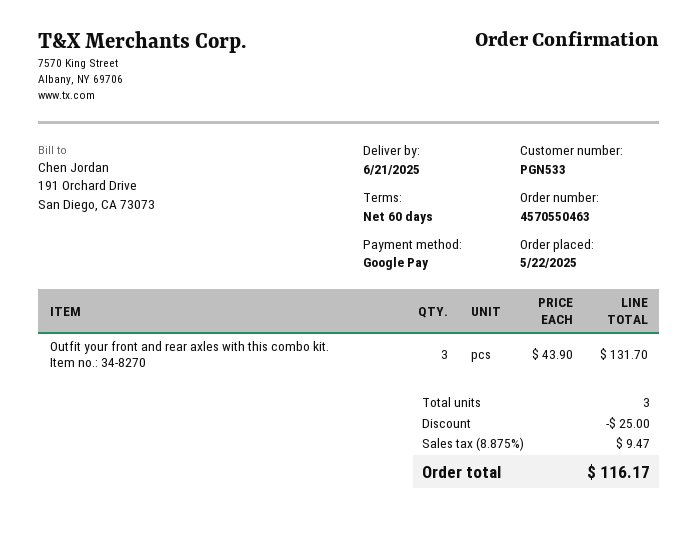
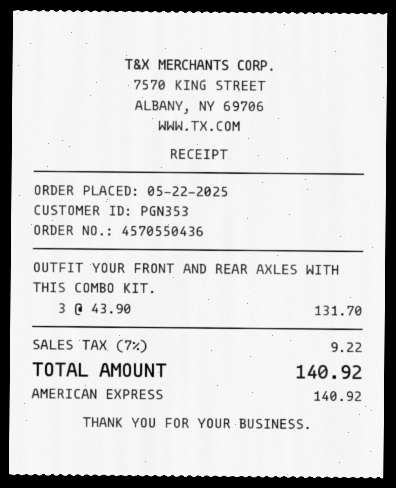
order number: 4570550463 -> 4570550436
customer number: PGN533 -> PGN353
payment method: Google Pay -> American Express
discount: 25.00 -> none
tax: 8.875% = 9.47 -> 7% = 9.22
total: 116.17 -> 140.92

